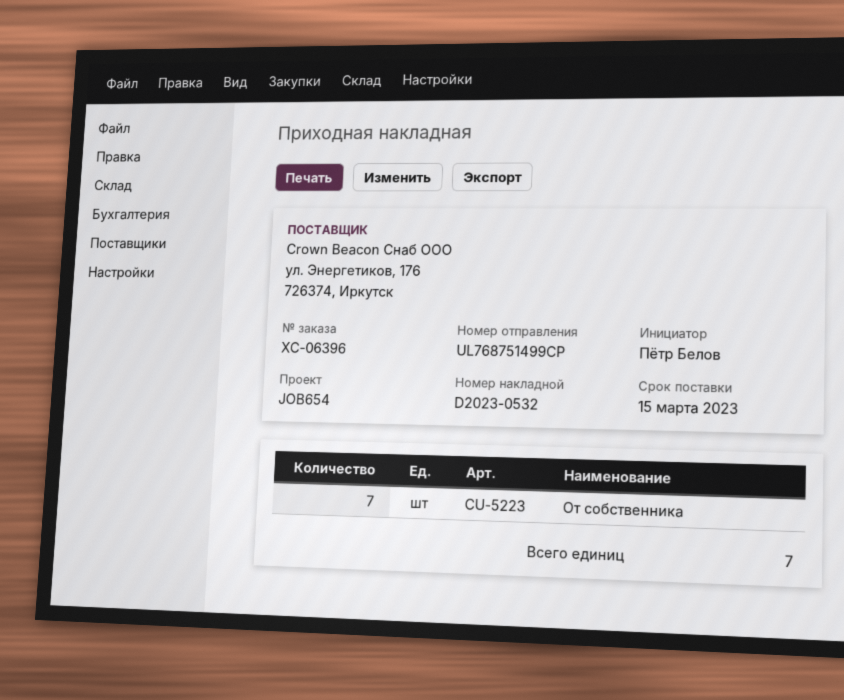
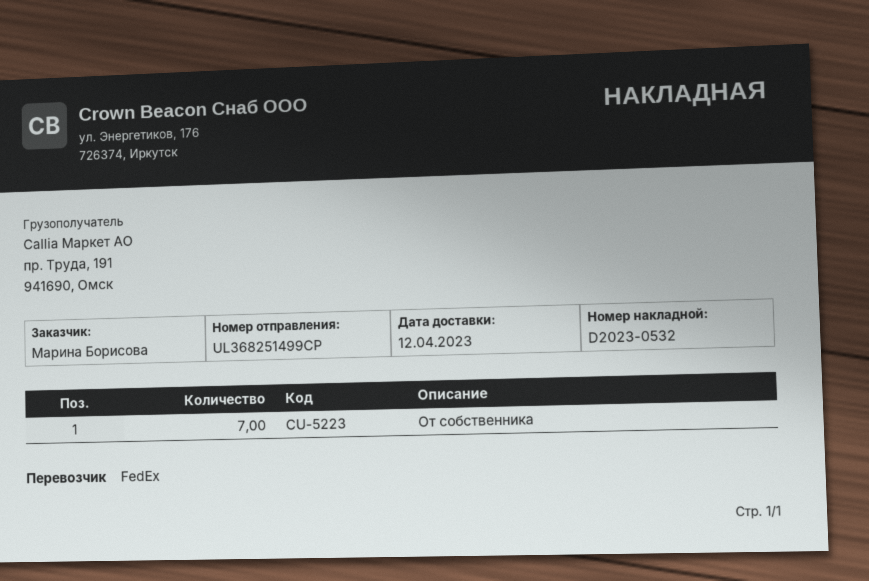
delivery date: 2023-03-15 -> 2023-04-12
ordered by: Пётр Белов -> Марина Борисова
tracking number: UL768751499CP -> UL368251499CP

